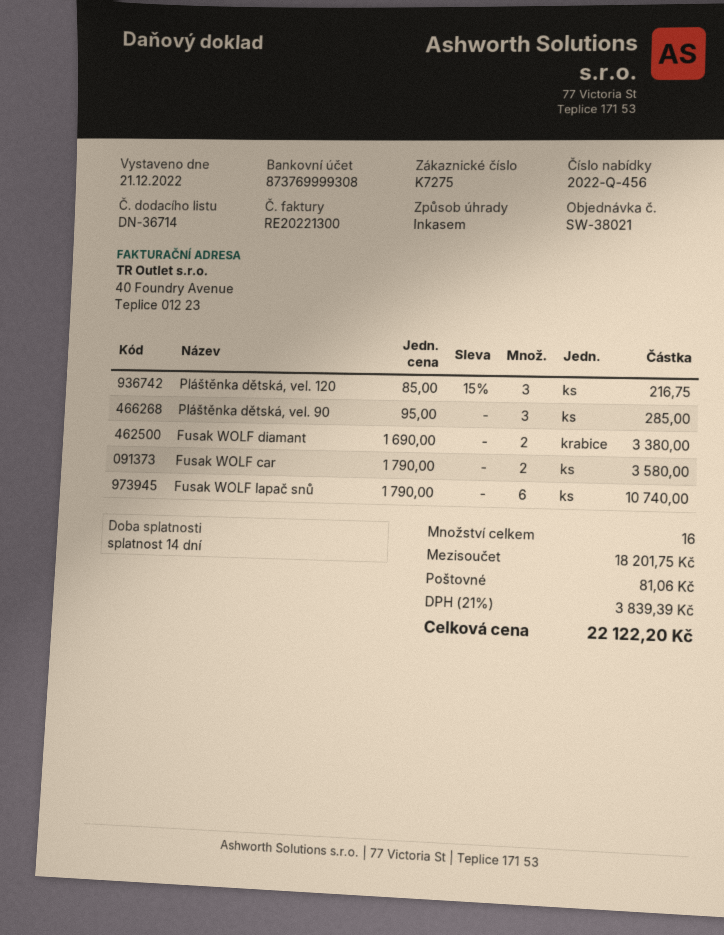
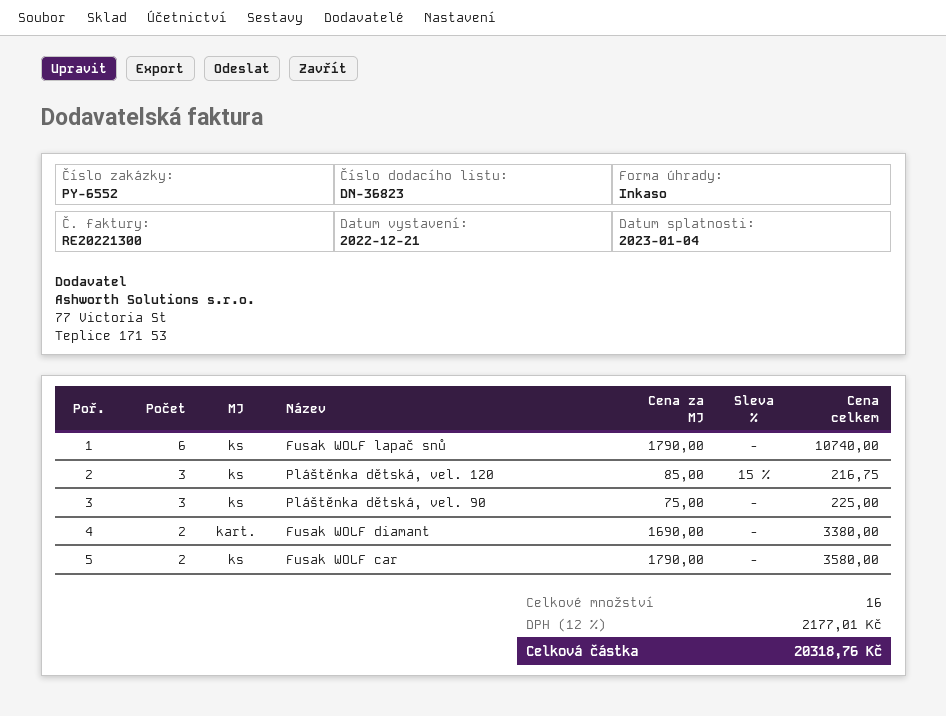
delivery note number: DN-36714 -> DN-36823
Pláštěnka dětská, vel. 90: 3 x 95.00 = 285.00 -> 3 x 75.00 = 225.00
shipping: 81.06 -> none
tax: 21% = 3839.39 -> 12% = 2177.01
total: 22122.20 -> 20318.76

